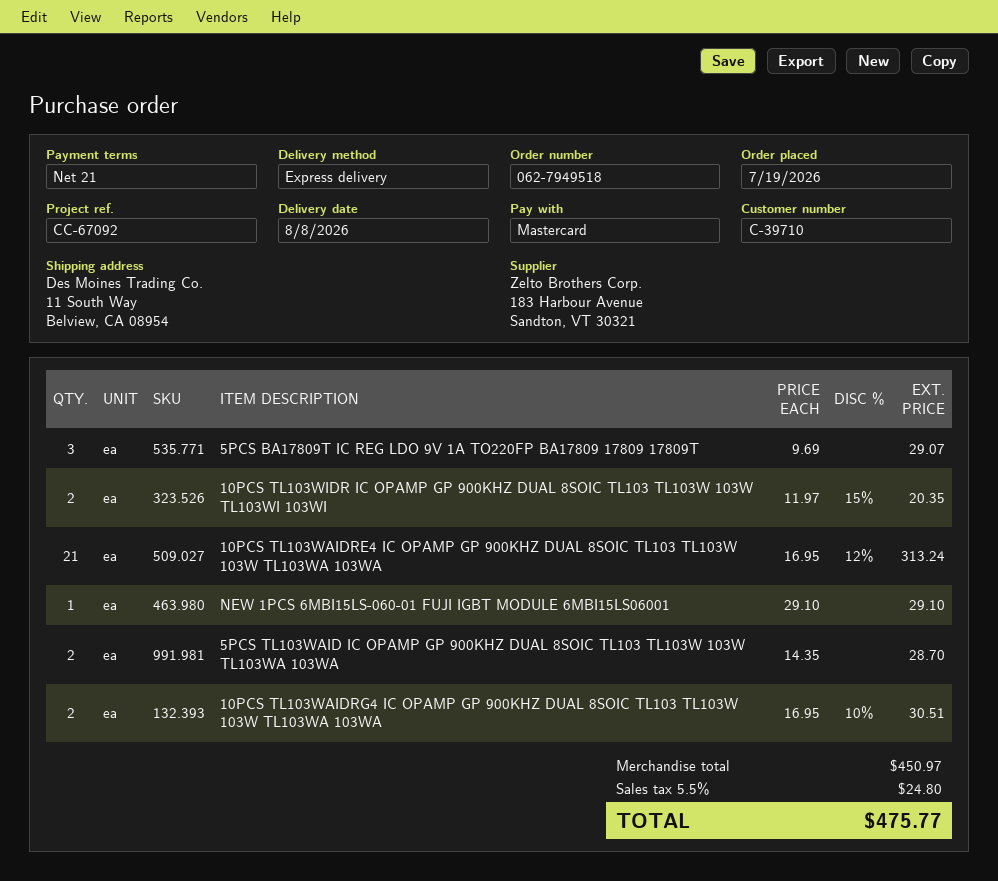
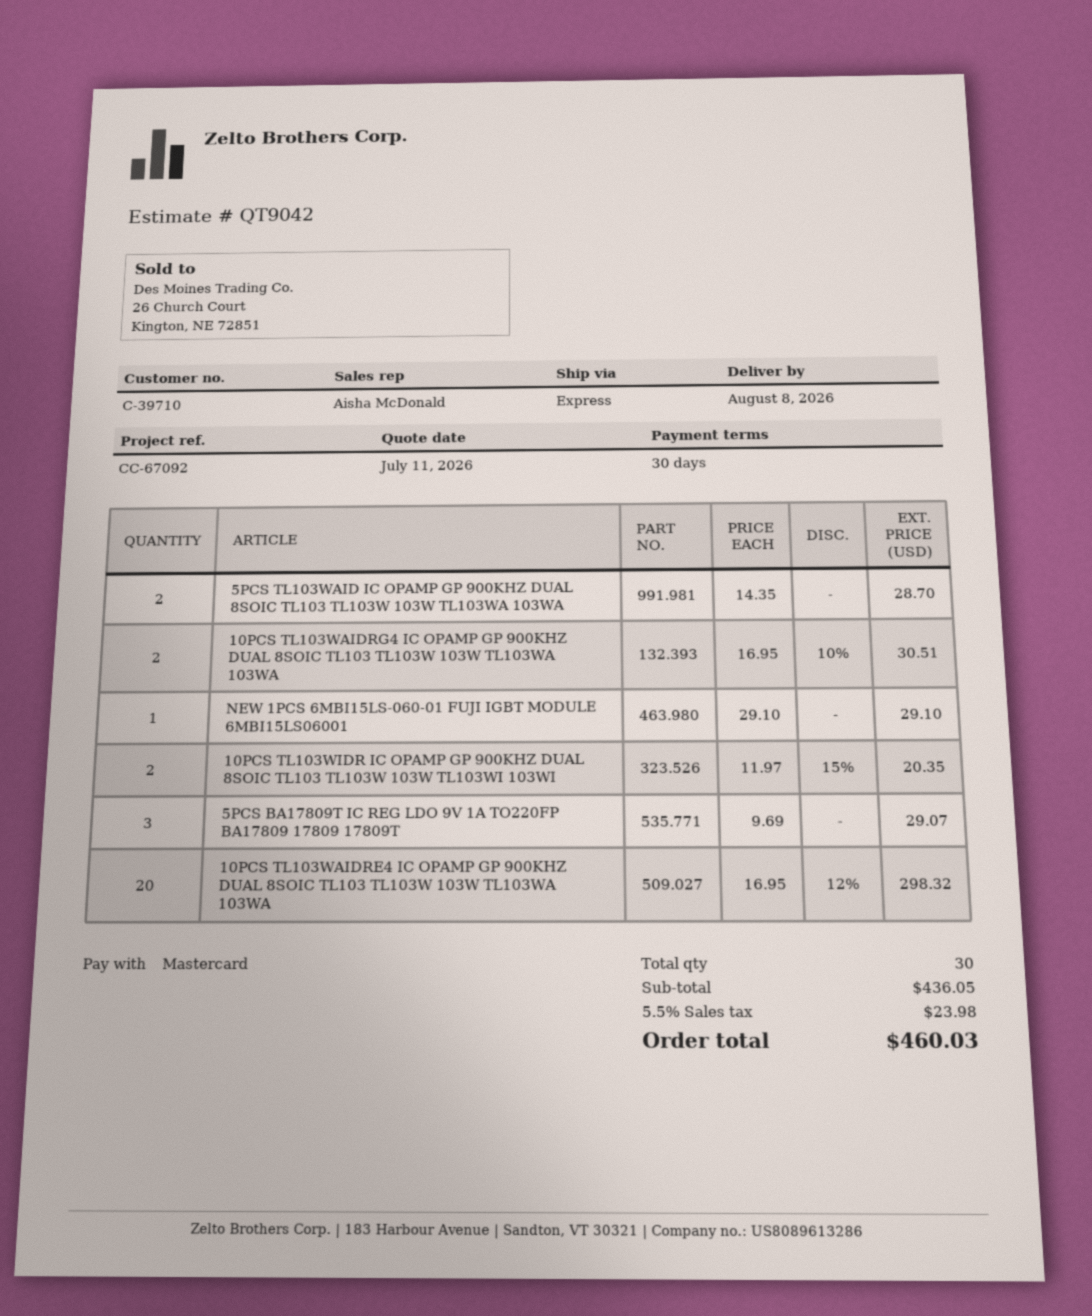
payment terms: 21 days -> 30 days
10PCS TL103WAIDRE4 IC OPAMP GP 900KHZ DUAL 8SOIC TL103 TL103W 103W TL103WA 103WA: 21 x 16.95 - 12% = 313.24 -> 20 x 16.95 - 12% = 298.32
subtotal: 450.97 -> 436.05
tax: 5.5% = 24.80 -> 5.5% = 23.98
total: 475.77 -> 460.03

